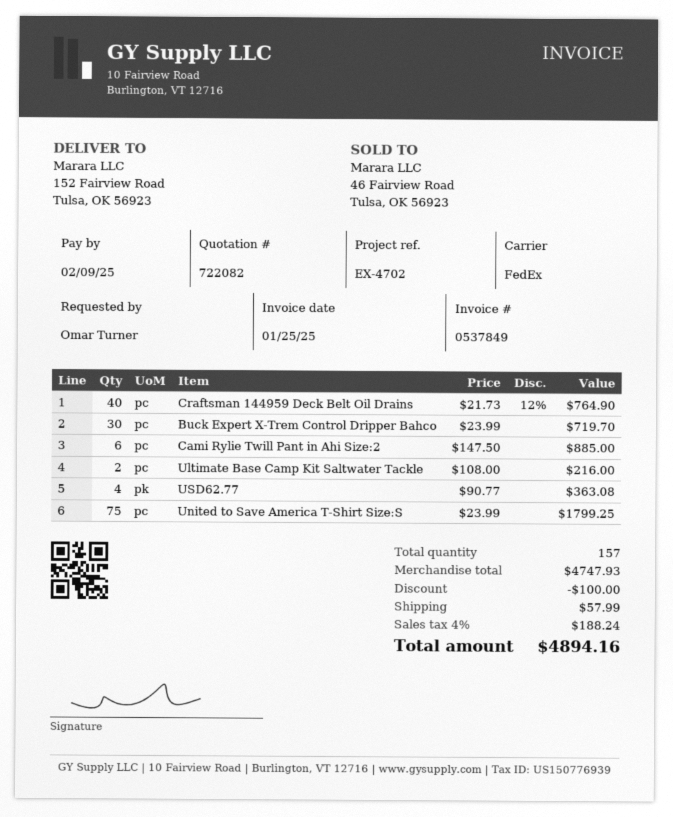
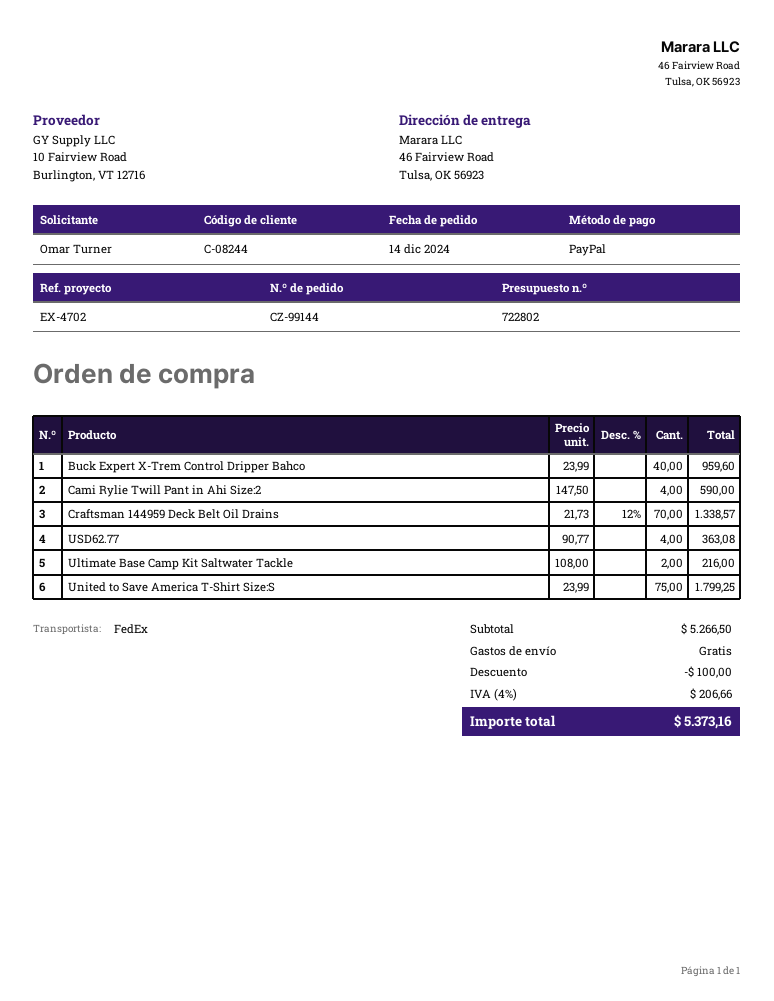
quote number: 722082 -> 722802
ship to: 152 Fairview Road, Tulsa, OK 56923 -> 46 Fairview Road, Tulsa, OK 56923
Craftsman 144959 Deck Belt Oil Drains: 40 x 21.73 - 12% = 764.90 -> 70 x 21.73 - 12% = 1338.57
Buck Expert X-Trem Control Dripper Bahco: 30 x 23.99 = 719.70 -> 40 x 23.99 = 959.60
Cami Rylie Twill Pant in Ahi Size:2: 6 x 147.50 = 885.00 -> 4 x 147.50 = 590.00
subtotal: 4747.93 -> 5266.50
shipping: 57.99 -> 0.00
tax: 4% = 188.24 -> 4% = 206.66
total: 4894.16 -> 5373.16

